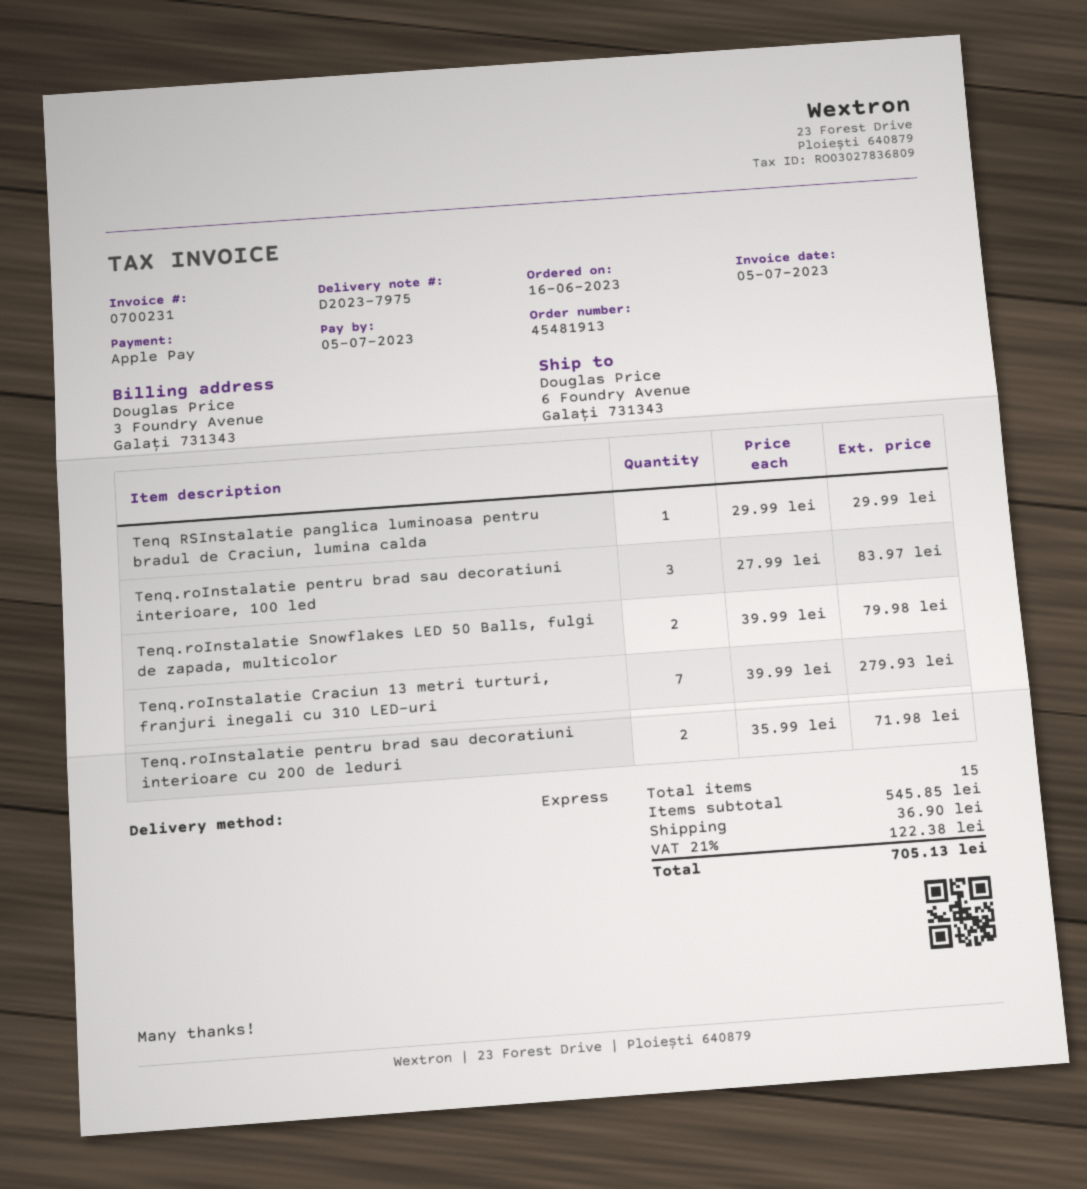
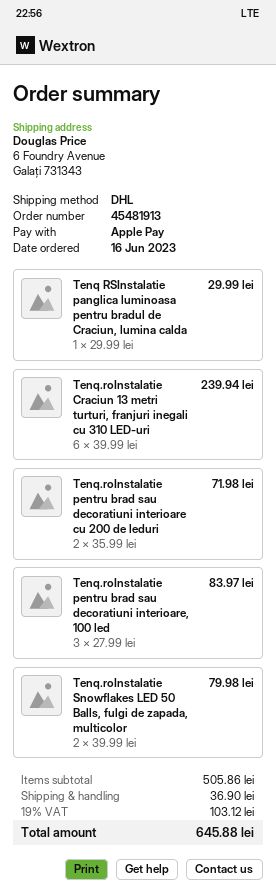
shipping method: express -> DHL
Tenq.roInstalatie Craciun 13 metri turturi, franjuri inegali cu 310 LED-uri: 7 x 39.99 = 279.93 -> 6 x 39.99 = 239.94
subtotal: 545.85 -> 505.86
tax: 21% = 122.38 -> 19% = 103.12
total: 705.13 -> 645.88

